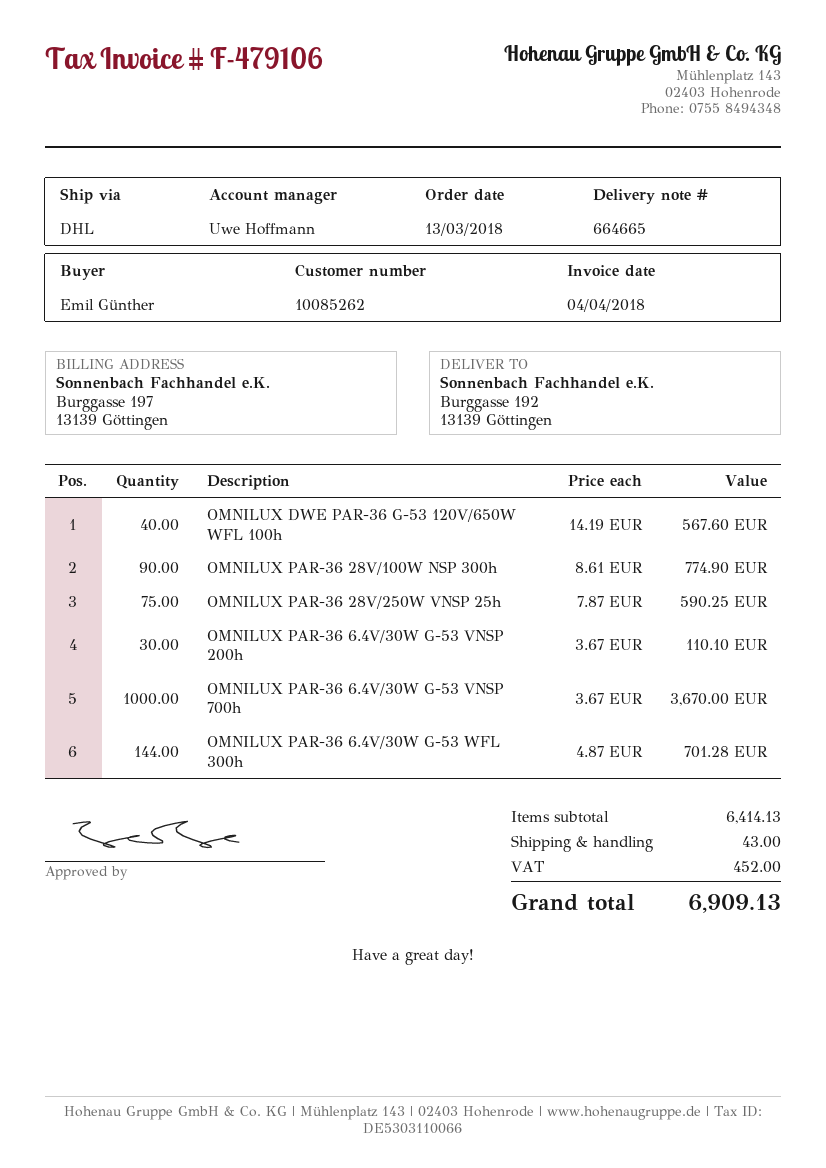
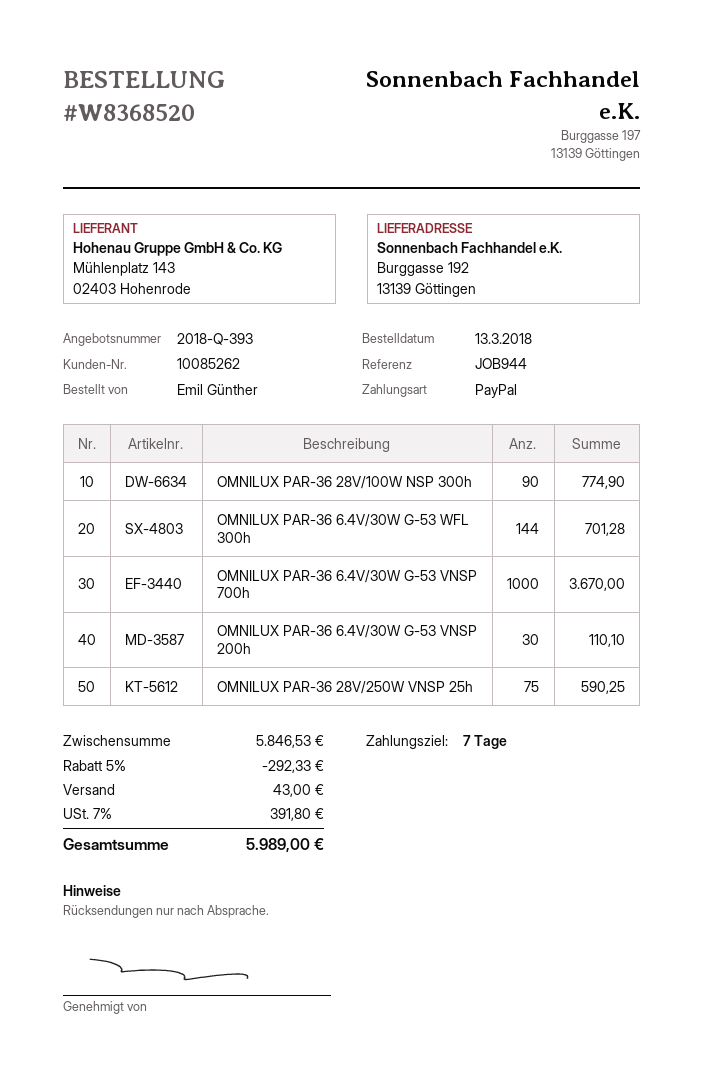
OMNILUX DWE PAR-36 G-53 120V/650W WFL 100h: 40 for 567.60 -> none
subtotal: 6414.13 -> 5846.53
discount: none -> 5% = 292.33
tax: 452.00 -> 391.80
total: 6909.13 -> 5989.00

